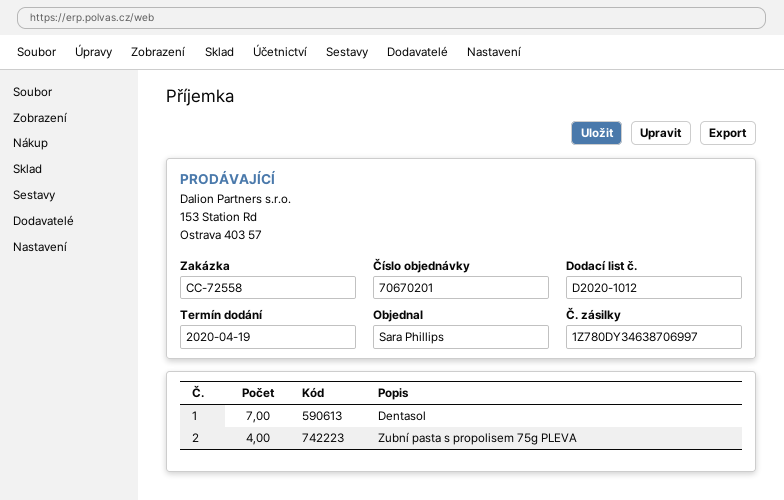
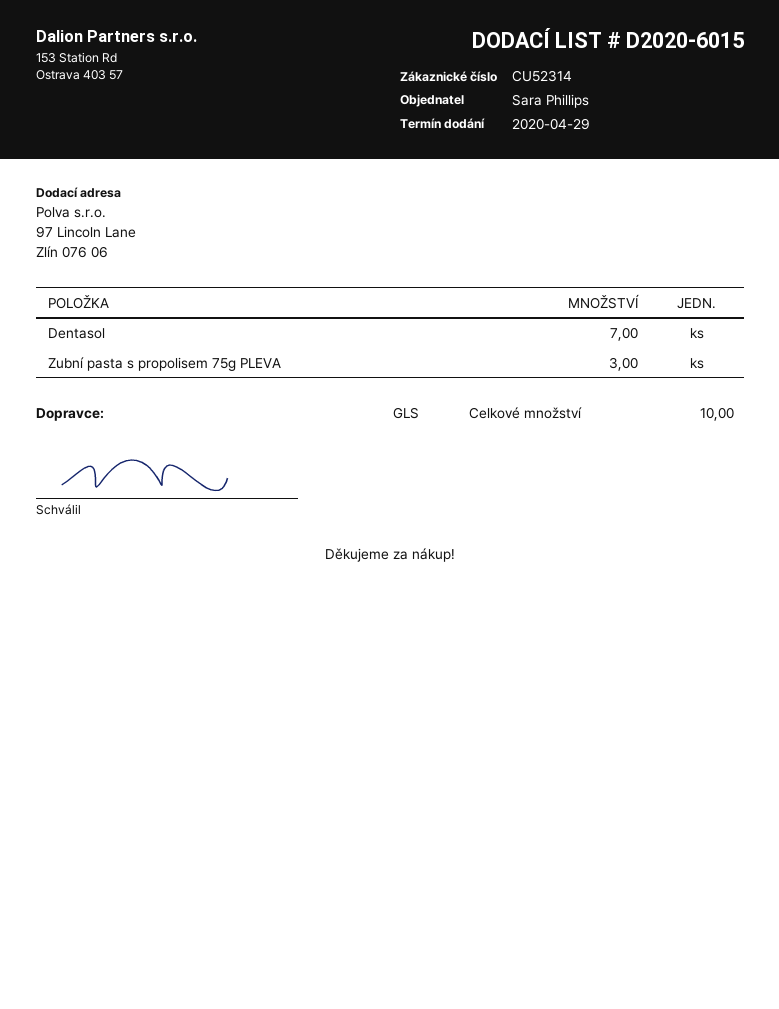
delivery note number: D2020-1012 -> D2020-6015
delivery date: 2020-04-19 -> 2020-04-29
Zubní pasta s propolisem 75g PLEVA: 4 -> 3

